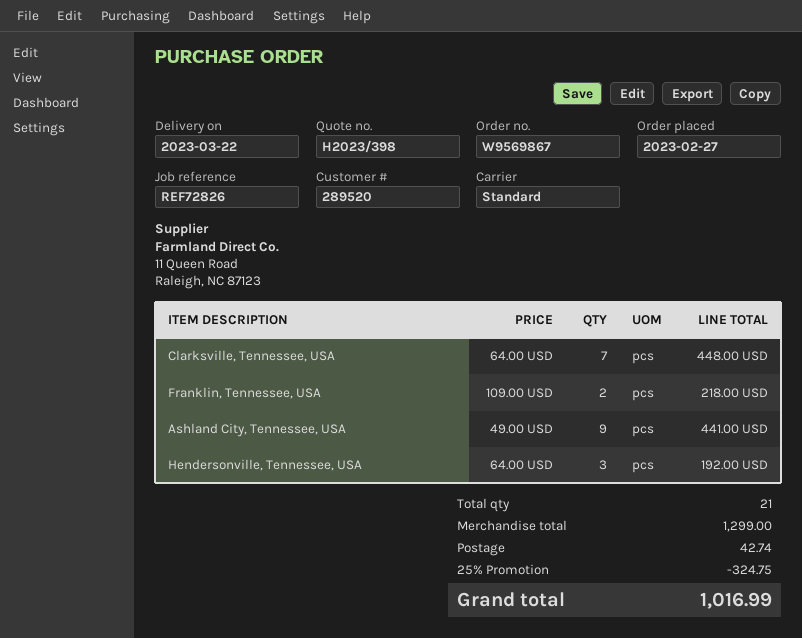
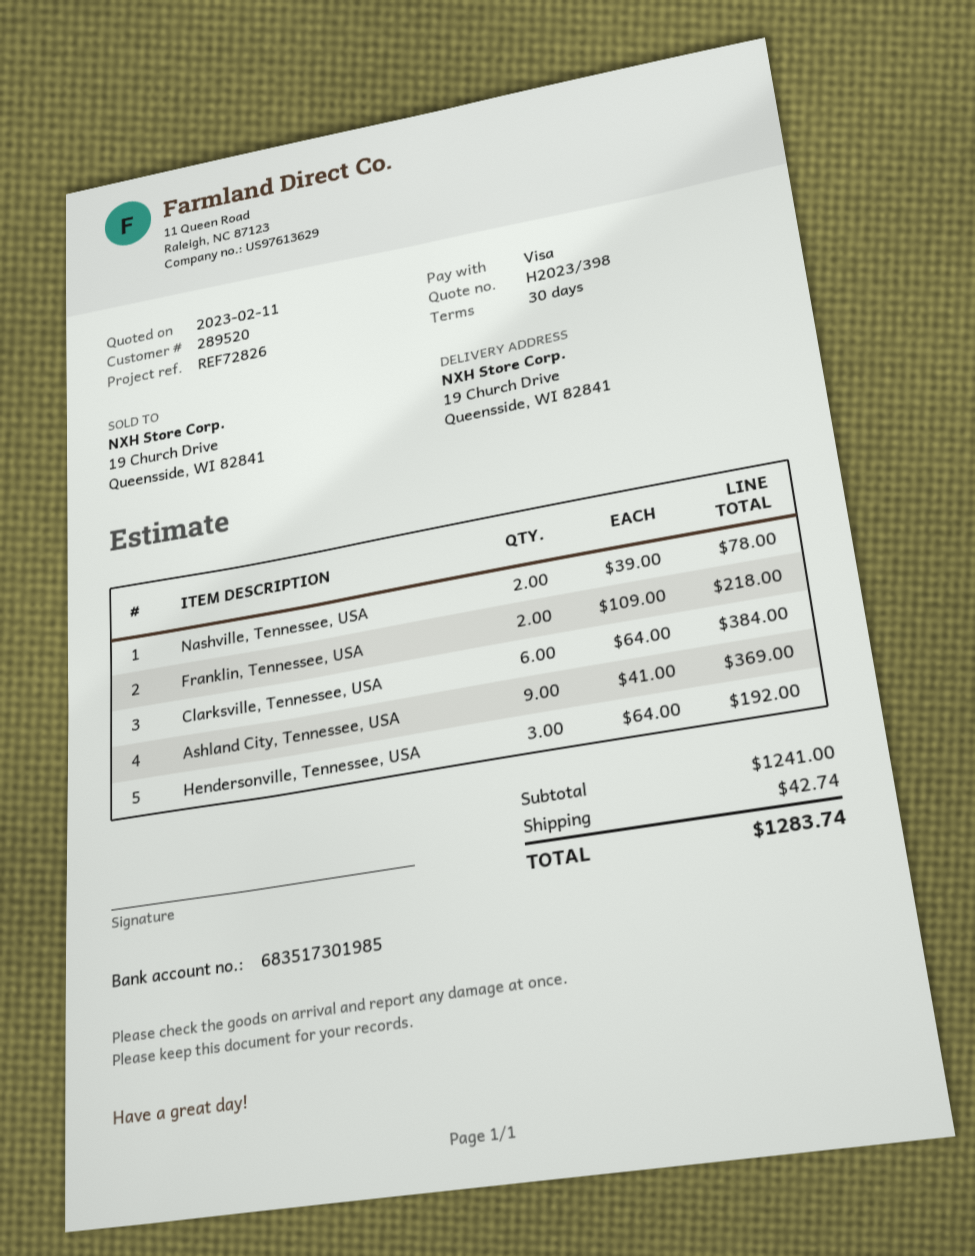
Clarksville, Tennessee, USA: 7 x 64.00 = 448.00 -> 6 x 64.00 = 384.00
Ashland City, Tennessee, USA: 9 x 49.00 = 441.00 -> 9 x 41.00 = 369.00
Nashville, Tennessee, USA: none -> 2 x 39.00 = 78.00
subtotal: 1299.00 -> 1241.00
discount: 25% = 324.75 -> none
total: 1016.99 -> 1283.74

